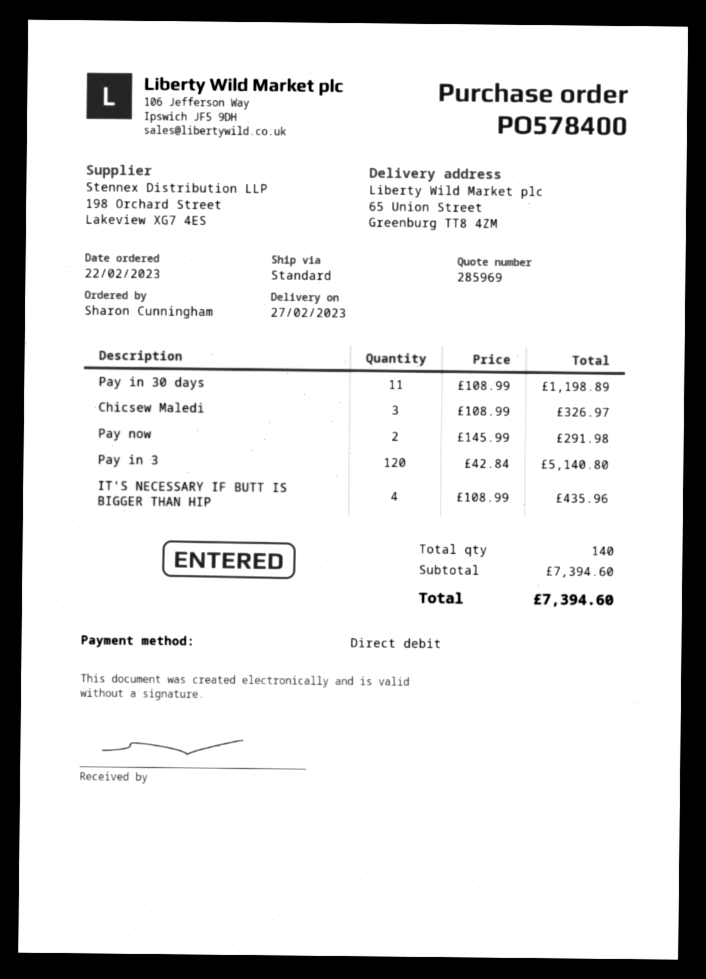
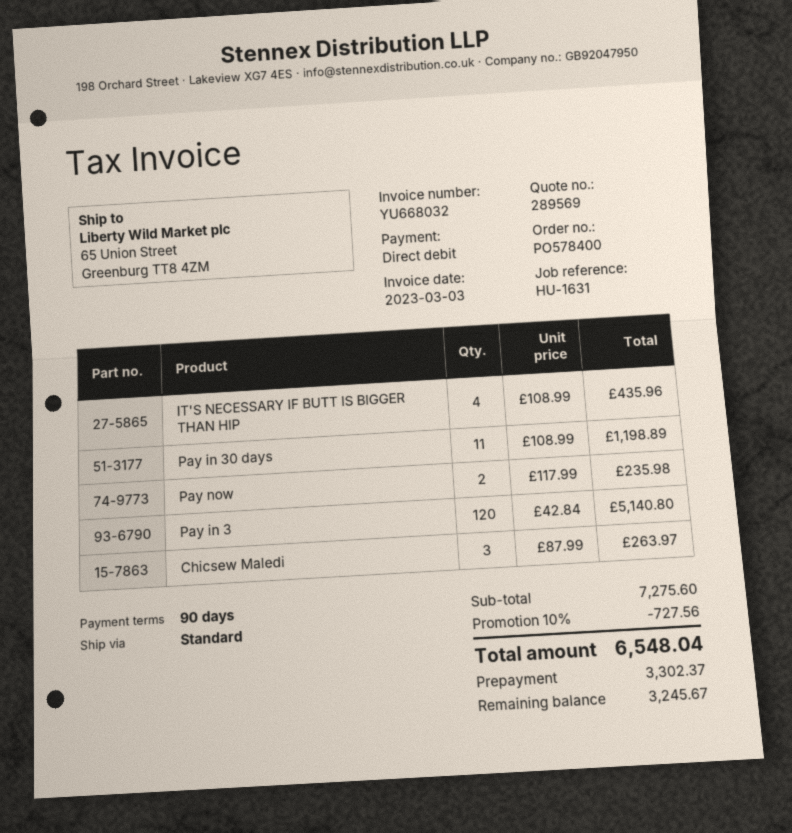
quote number: 285969 -> 289569
Chicsew Maledi: 3 x 108.99 = 326.97 -> 3 x 87.99 = 263.97
Pay now: 2 x 145.99 = 291.98 -> 2 x 117.99 = 235.98
subtotal: 7394.60 -> 7275.60
discount: none -> 10% = 727.56
total: 7394.60 -> 6548.04

